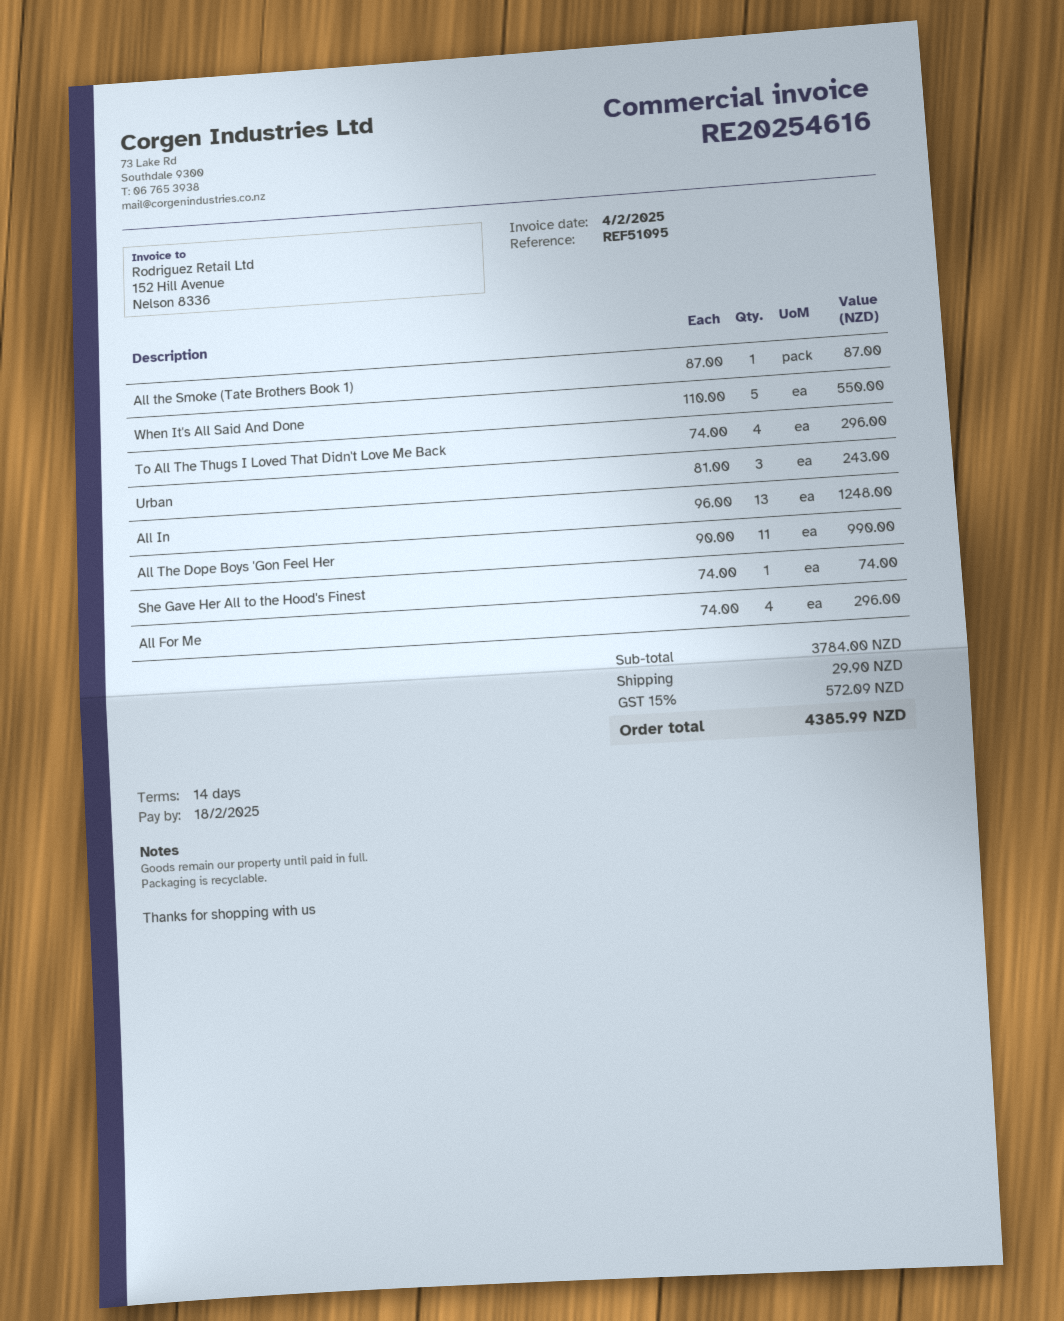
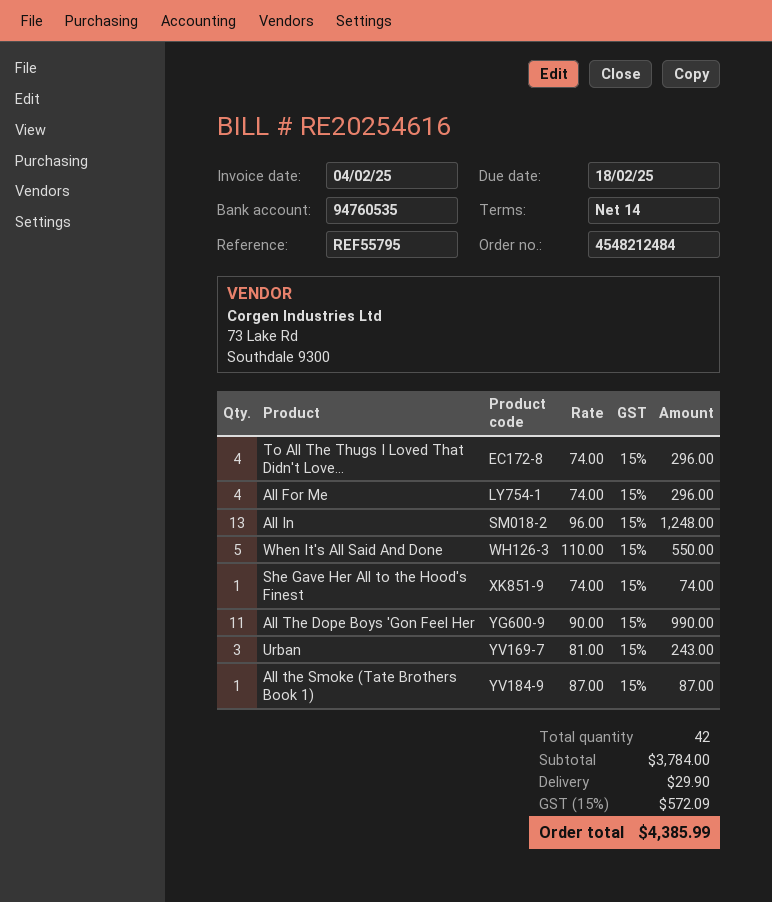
reference: REF51095 -> REF55795

